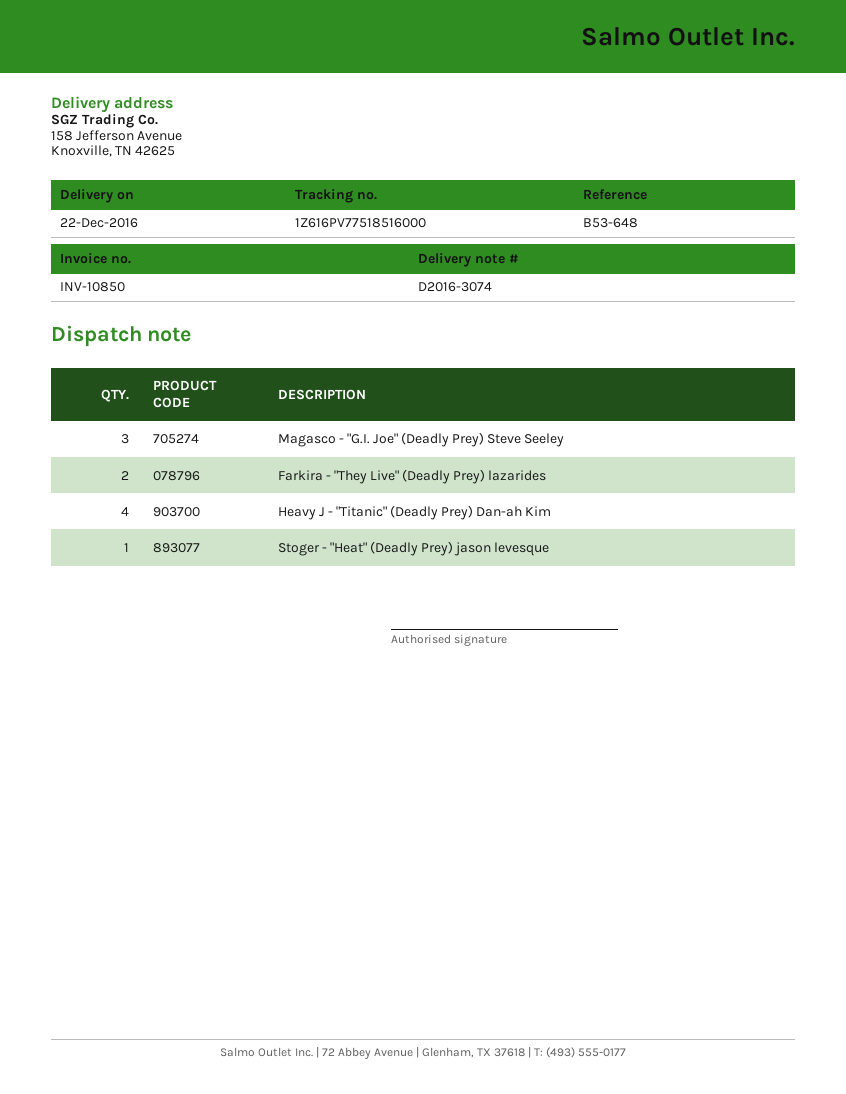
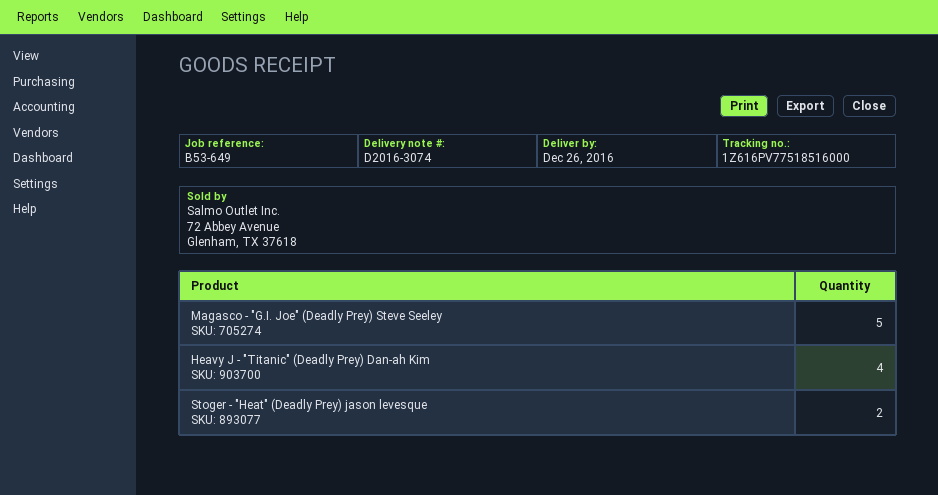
delivery date: 2016-12-22 -> 2016-12-26
reference: B53-648 -> B53-649
Magasco - "G.I. Joe" (Deadly Prey) Steve Seeley: 3 -> 5
Farkira - "They Live" (Deadly Prey) lazarides: 2 -> none
Stoger - "Heat" (Deadly Prey) jason levesque: 1 -> 2

